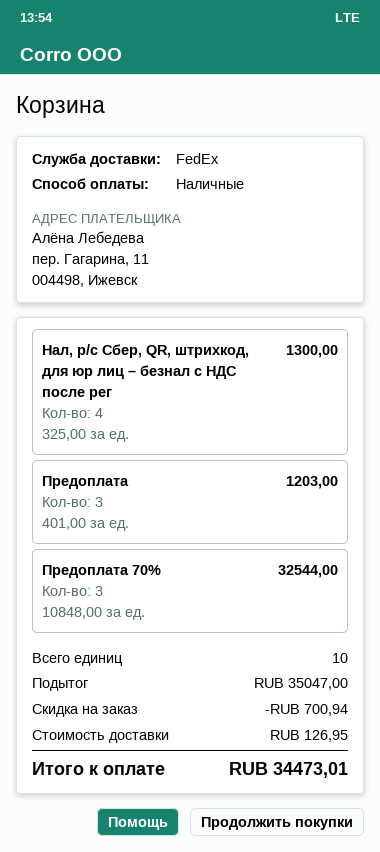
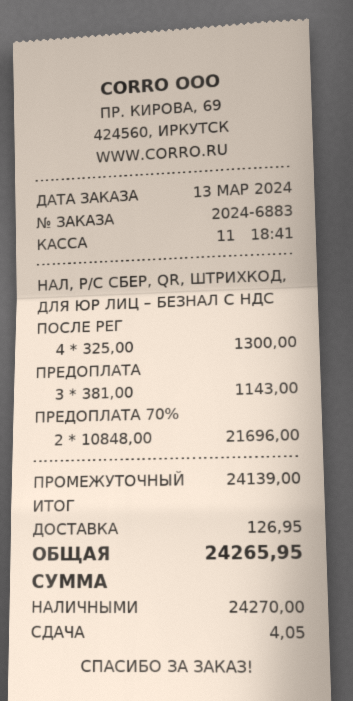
Предоплата: 3 x 401.00 = 1203.00 -> 3 x 381.00 = 1143.00
Предоплата 70%: 3 x 10848.00 = 32544.00 -> 2 x 10848.00 = 21696.00
subtotal: 35047.00 -> 24139.00
discount: 700.94 -> none
total: 34473.01 -> 24265.95

